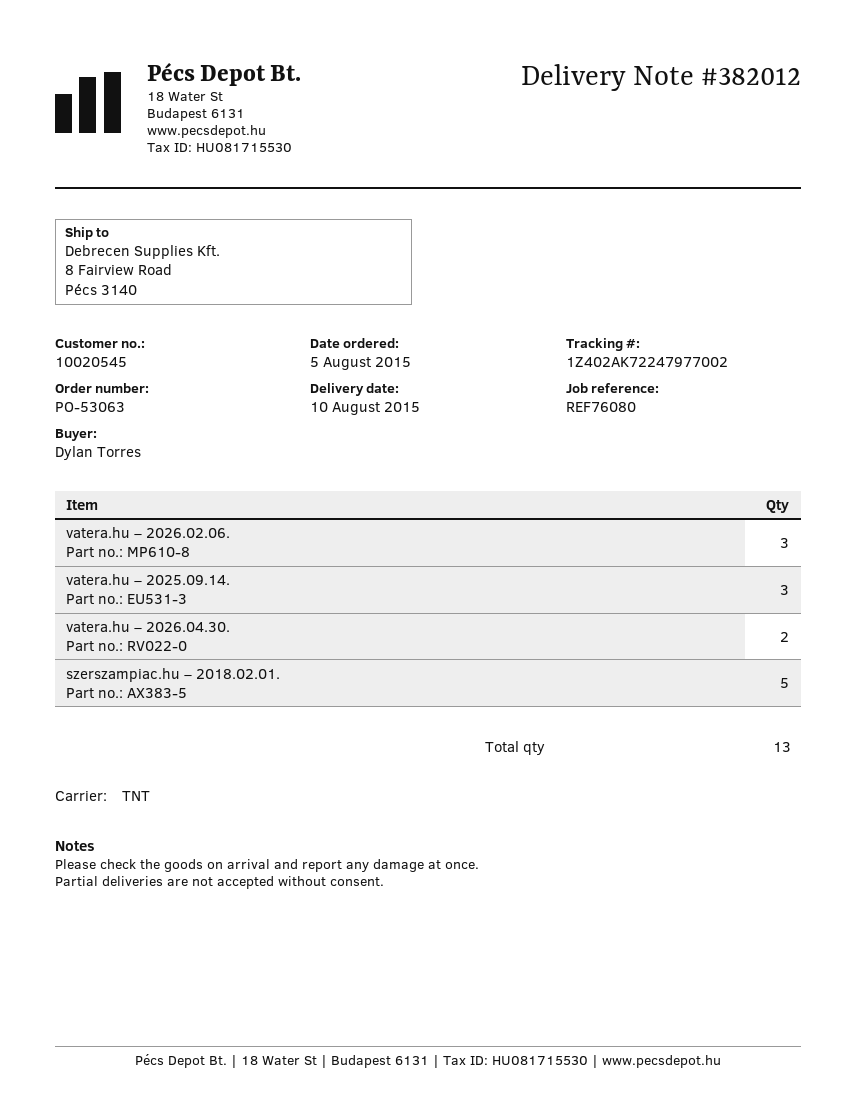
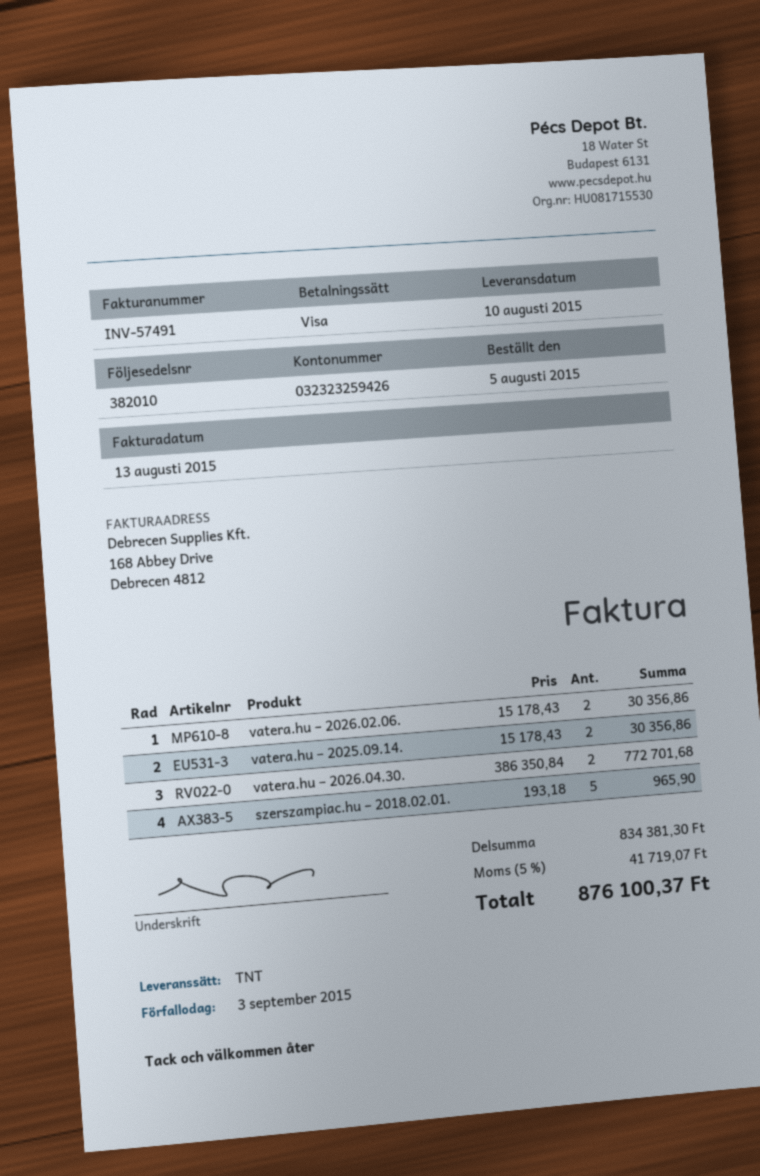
delivery note number: 382012 -> 382010
vatera.hu – 2026.02.06.: 3 -> 2
vatera.hu – 2025.09.14.: 3 -> 2

